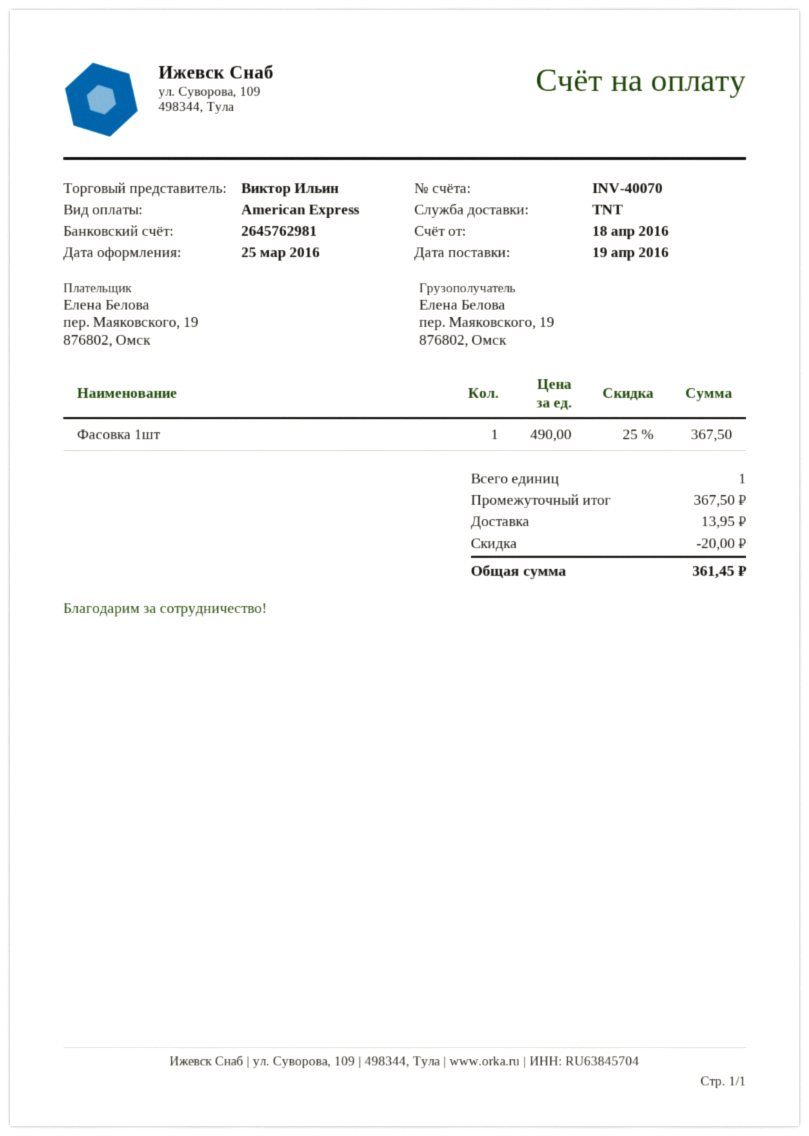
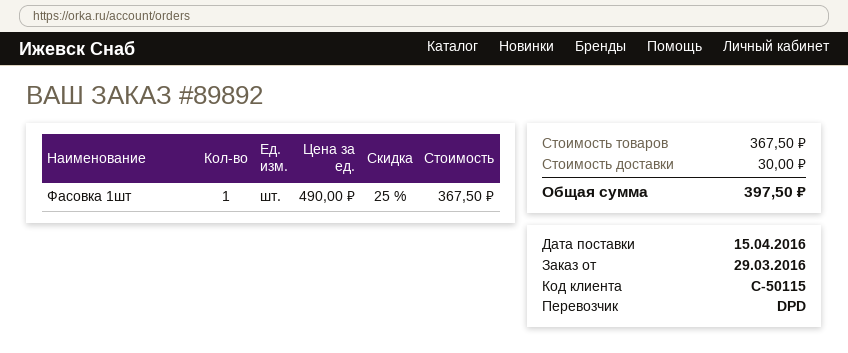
order date: 2016-03-25 -> 2016-03-29
delivery date: 2016-04-19 -> 2016-04-15
shipping method: TNT -> DPD
discount: 20.00 -> none
shipping: 13.95 -> 30.00
total: 361.45 -> 397.50

